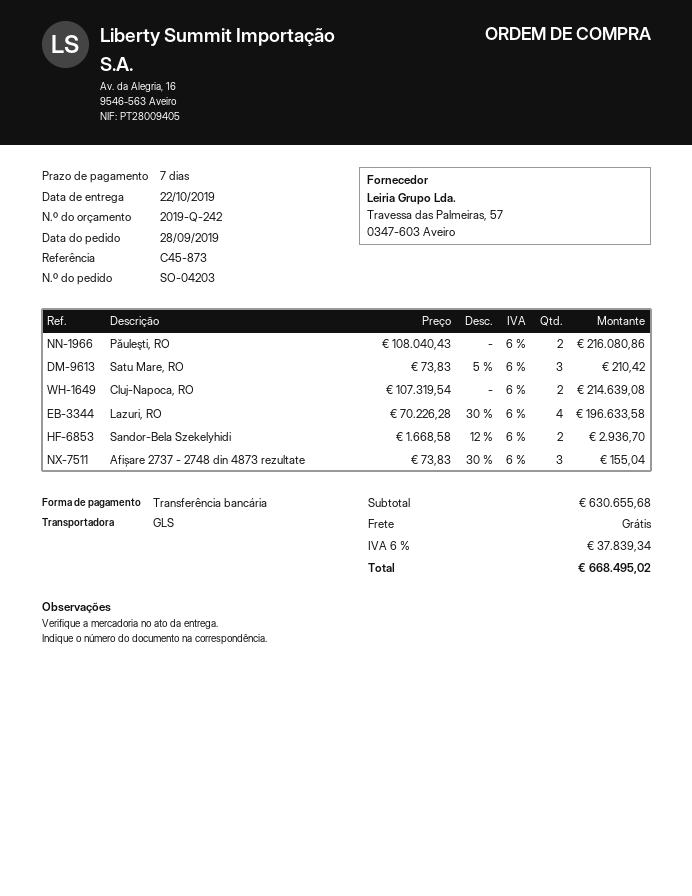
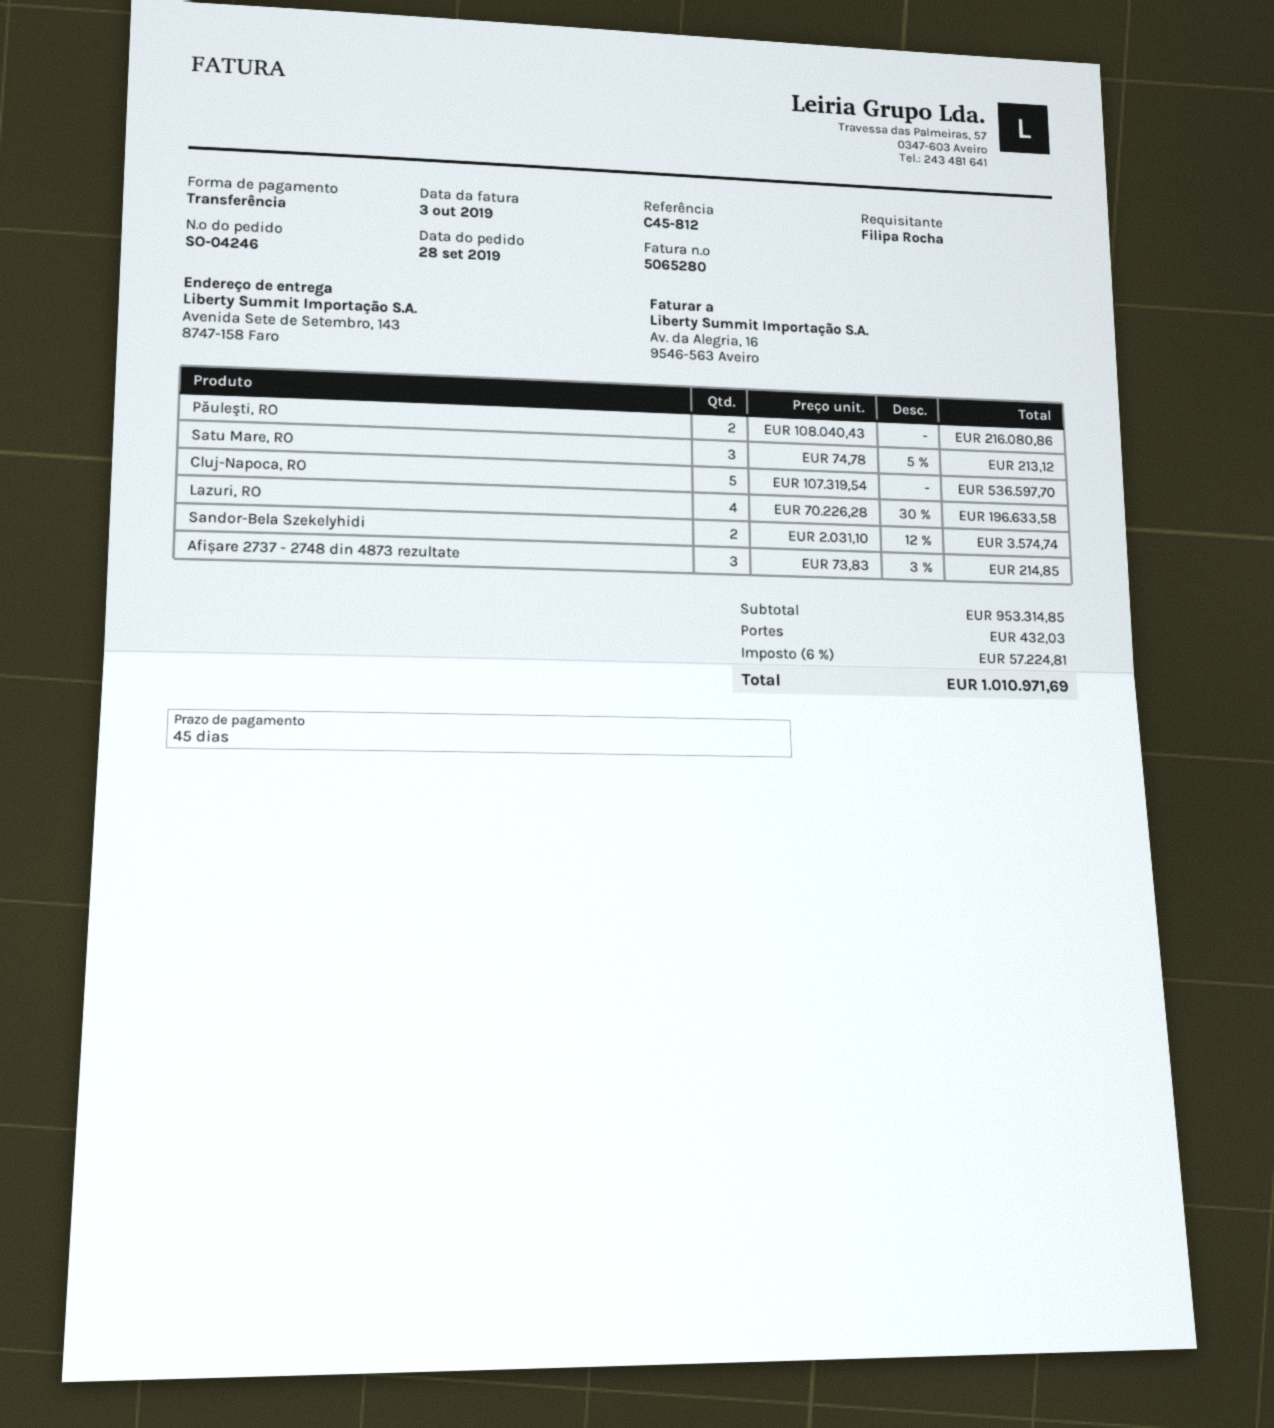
order number: SO-04203 -> SO-04246
payment terms: 7 days -> 45 days
reference: C45-873 -> C45-812
Satu Mare, RO: 3 x 73.83 - 5% = 210.42 -> 3 x 74.78 - 5% = 213.12
Cluj-Napoca, RO: 2 x 107319.54 = 214639.08 -> 5 x 107319.54 = 536597.70
Sandor-Bela Szekelyhidi: 2 x 1668.58 - 12% = 2936.70 -> 2 x 2031.10 - 12% = 3574.74
Afișare 2737 - 2748 din 4873 rezultate: 3 x 73.83 - 30% = 155.04 -> 3 x 73.83 - 3% = 214.85
subtotal: 630655.68 -> 953314.85
shipping: 0.00 -> 432.03
tax: 6% = 37839.34 -> 6% = 57224.81
total: 668495.02 -> 1010971.69

